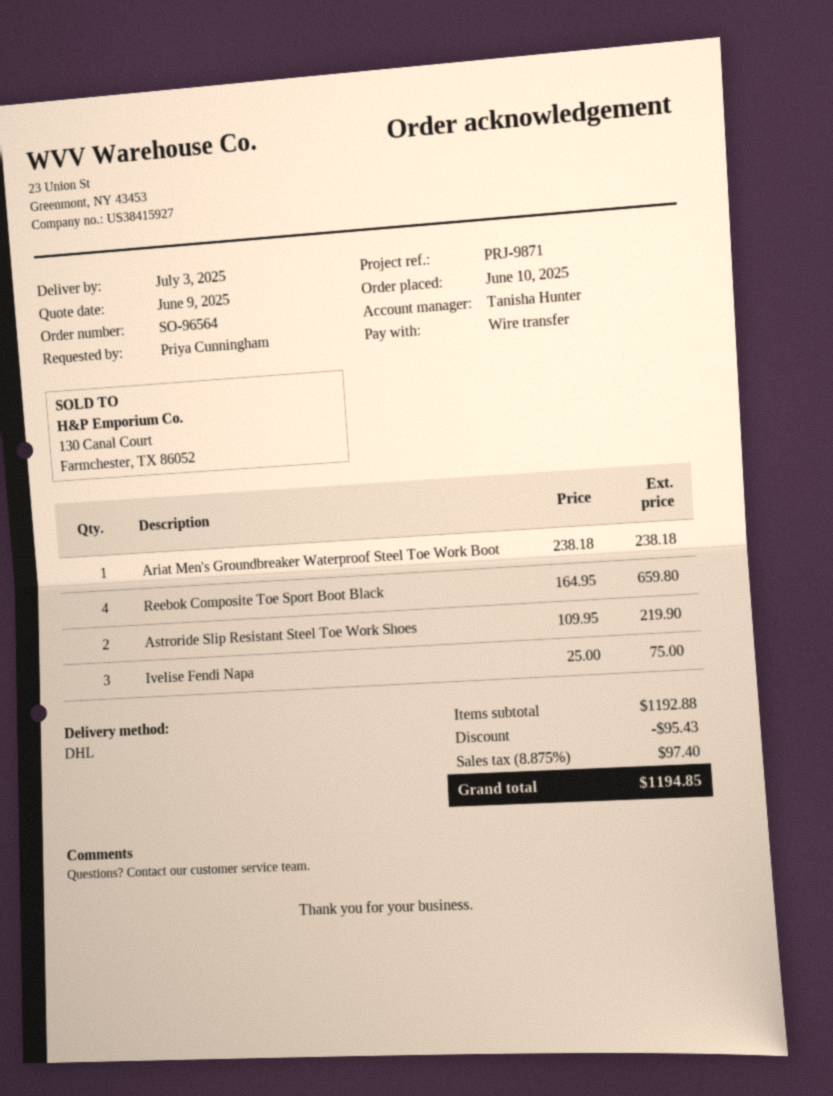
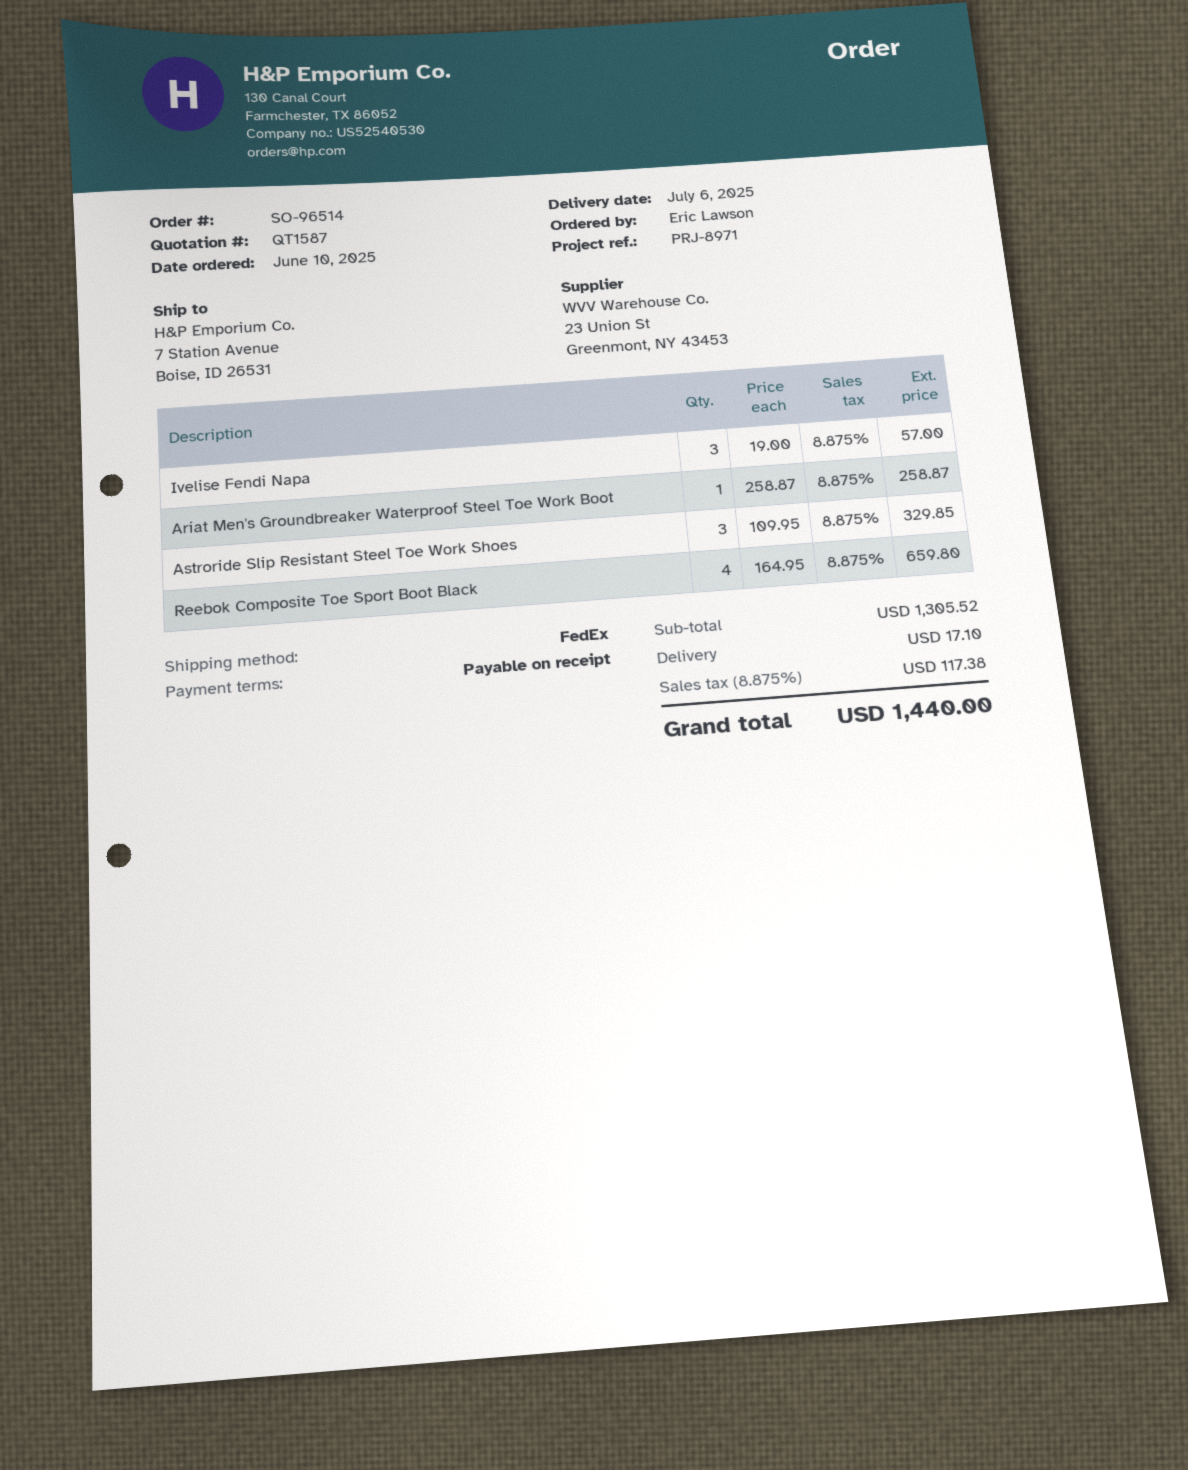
order number: SO-96564 -> SO-96514
delivery date: 2025-07-03 -> 2025-07-06
reference: PRJ-9871 -> PRJ-8971
ordered by: Priya Cunningham -> Eric Lawson
shipping method: DHL -> FedEx
Ariat Men's Groundbreaker Waterproof Steel Toe Work Boot: 1 x 238.18 = 238.18 -> 1 x 258.87 = 258.87
Astroride Slip Resistant Steel Toe Work Shoes: 2 x 109.95 = 219.90 -> 3 x 109.95 = 329.85
Ivelise Fendi Napa: 3 x 25.00 = 75.00 -> 3 x 19.00 = 57.00
subtotal: 1192.88 -> 1305.52
discount: 95.43 -> none
shipping: none -> 17.10
tax: 8.875% = 97.40 -> 8.875% = 117.38
total: 1194.85 -> 1440.00

